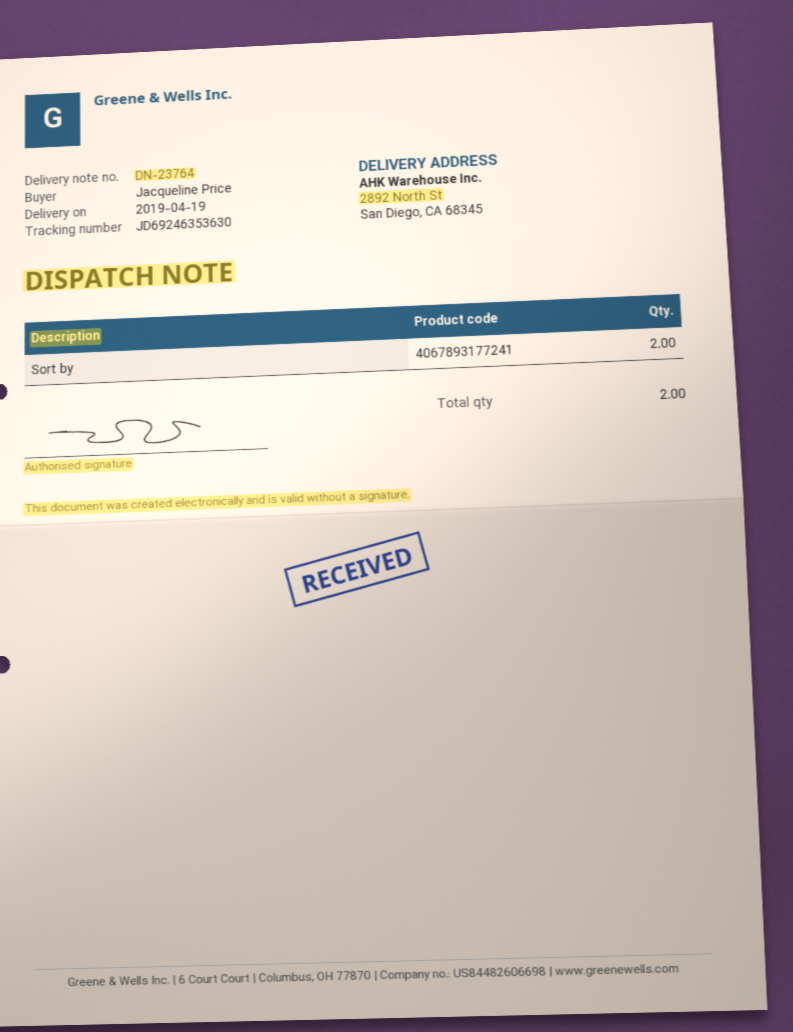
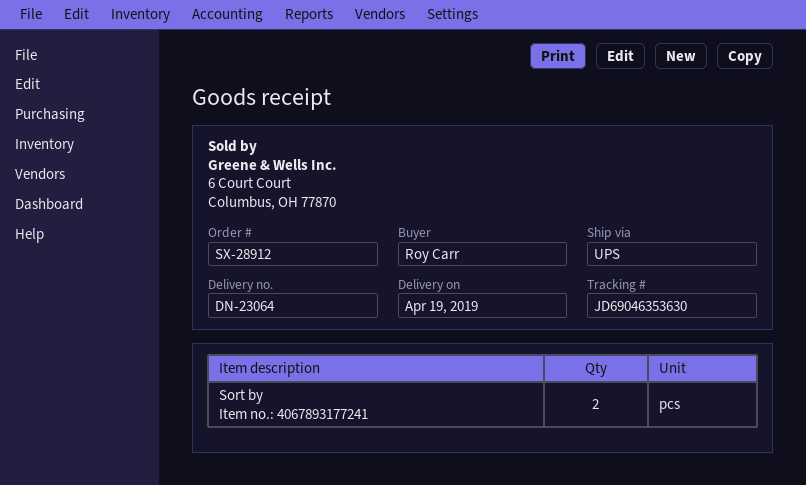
delivery note number: DN-23764 -> DN-23064
ordered by: Jacqueline Price -> Roy Carr
tracking number: JD69246353630 -> JD69046353630

